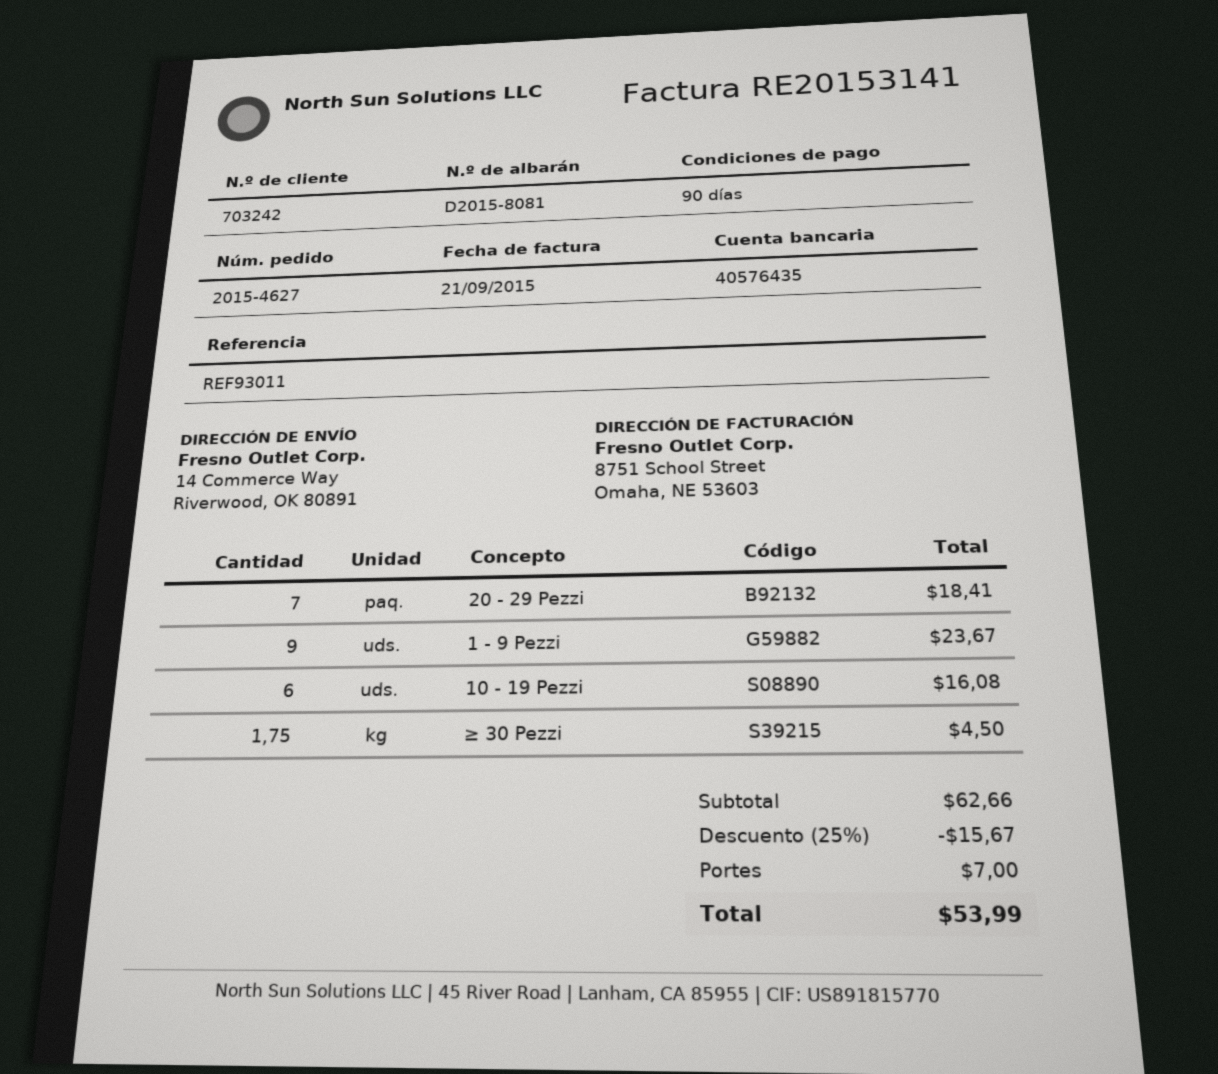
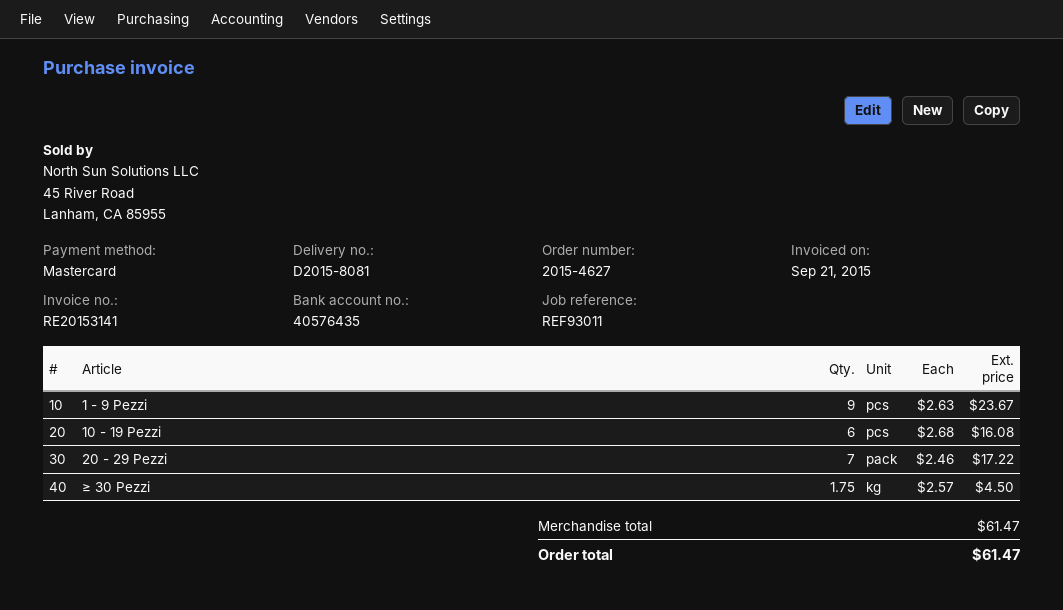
20 - 29 Pezzi: 7 for 18.41 -> 7 for 17.22
subtotal: 62.66 -> 61.47
discount: 25% = 15.67 -> none
shipping: 7.00 -> none
total: 53.99 -> 61.47

